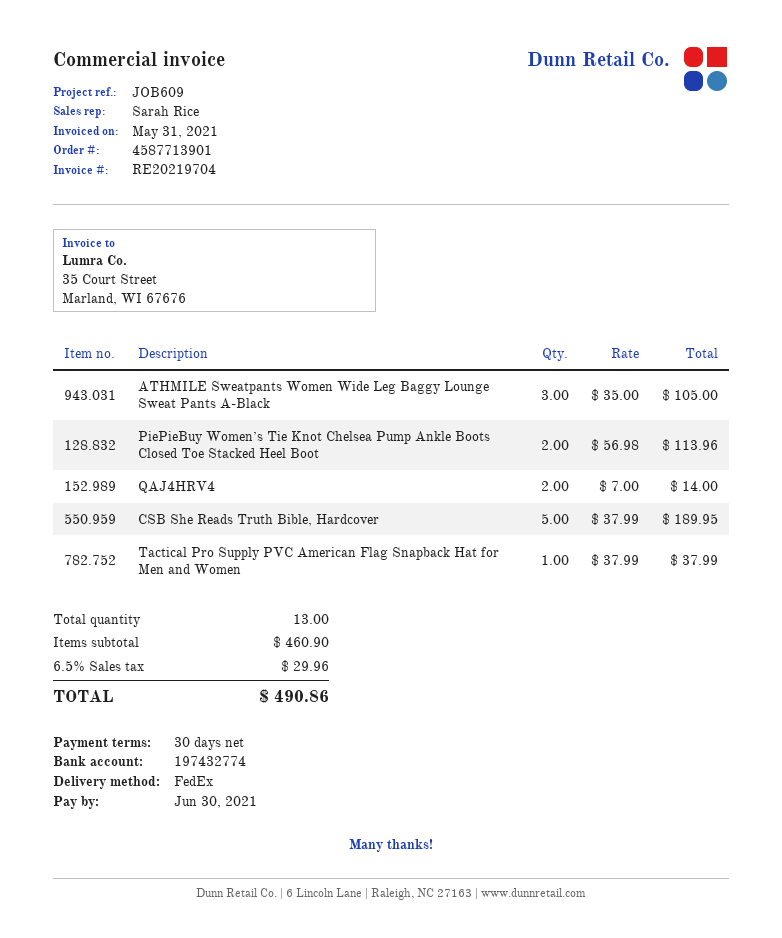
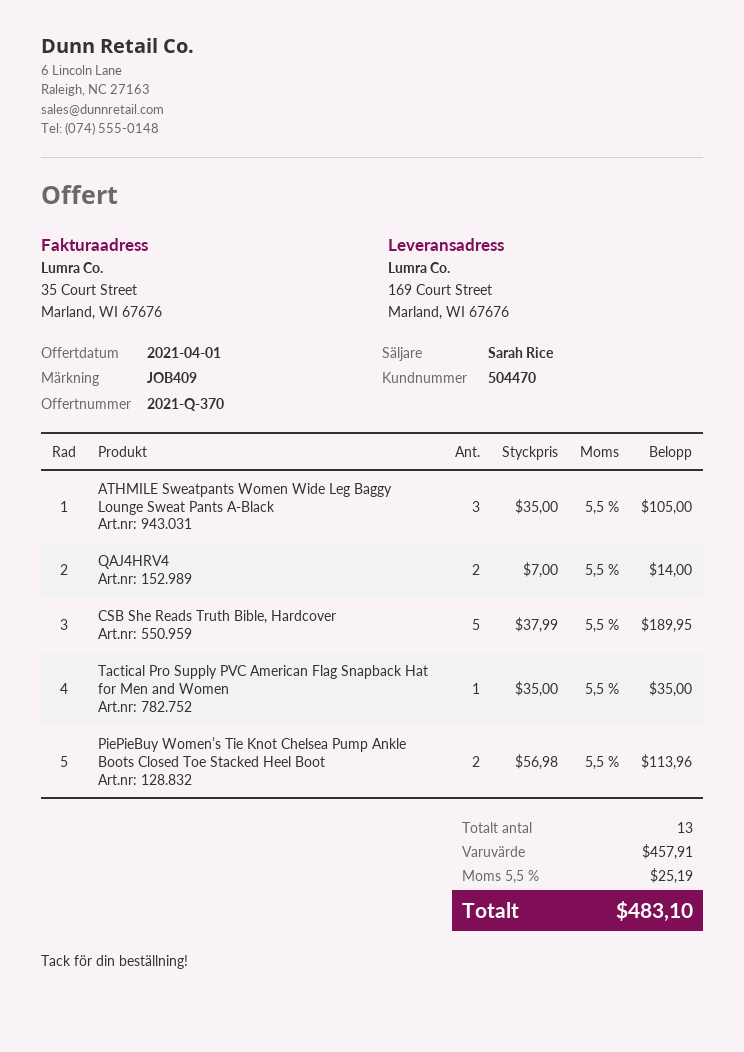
reference: JOB609 -> JOB409
Tactical Pro Supply PVC American Flag Snapback Hat for Men and Women: 1 x 37.99 = 37.99 -> 1 x 35.00 = 35.00
subtotal: 460.90 -> 457.91
tax: 6.5% = 29.96 -> 5.5% = 25.19
total: 490.86 -> 483.10

